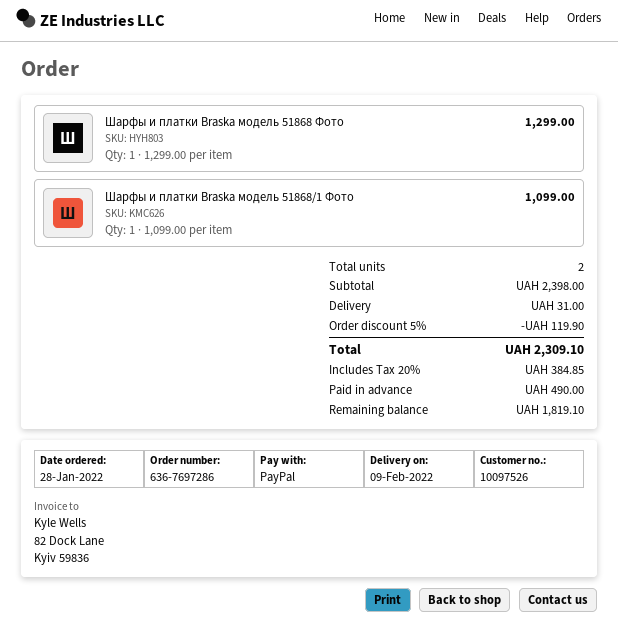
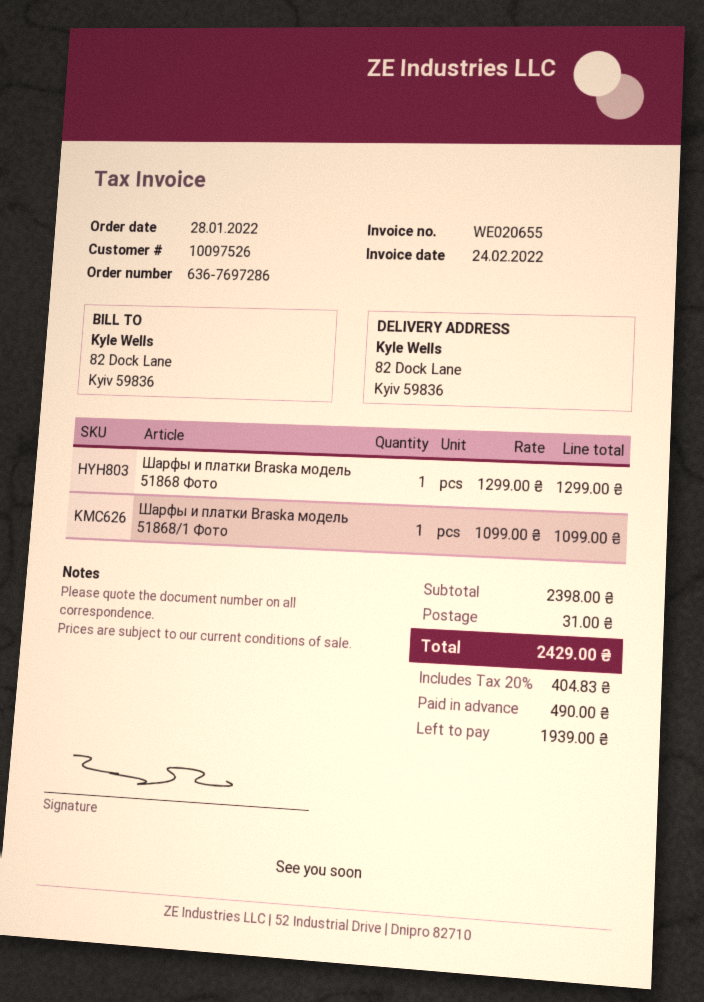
discount: 5% = 119.90 -> none
tax: 20% = 384.85 -> 20% = 404.83
total: 2309.10 -> 2429.00
balance: 1819.10 -> 1939.00

